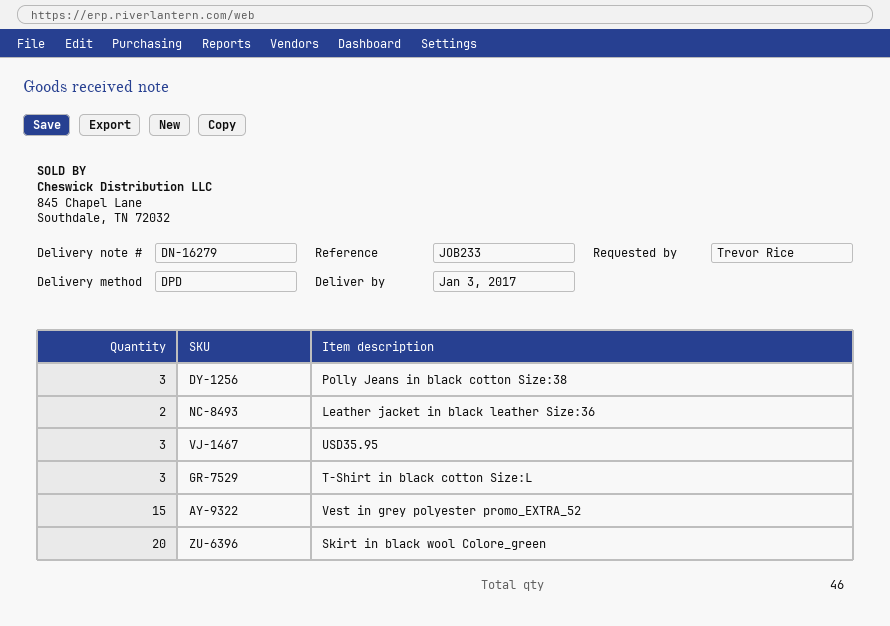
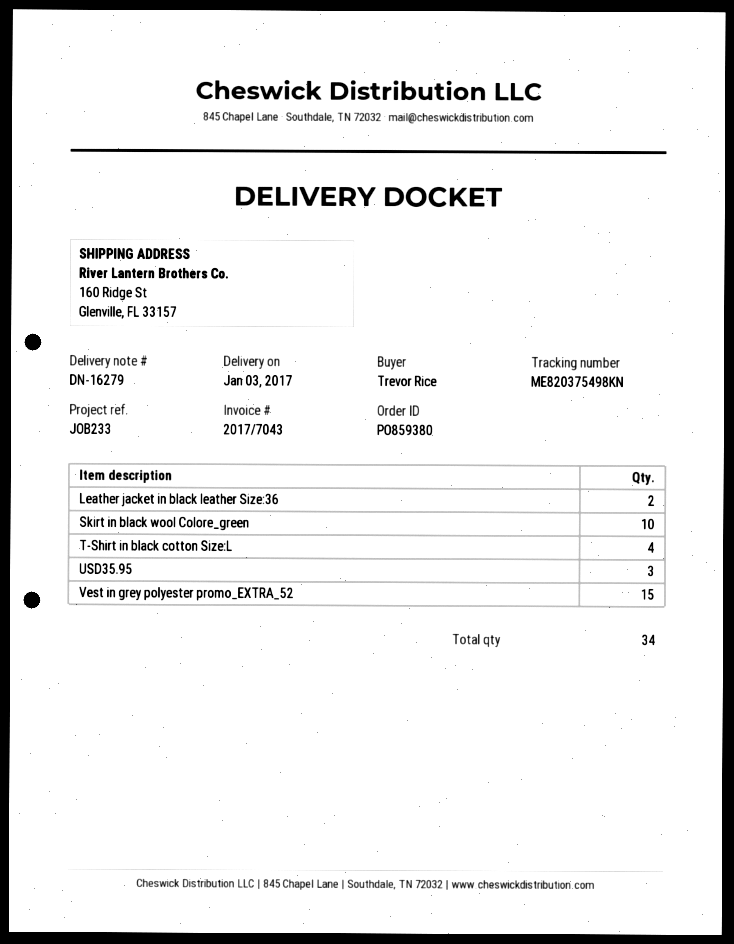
Polly Jeans in black cotton Size:38: 3 -> none
T-Shirt in black cotton Size:L: 3 -> 4
Skirt in black wool Colore_green: 20 -> 10
total quantity: 46 -> 34

